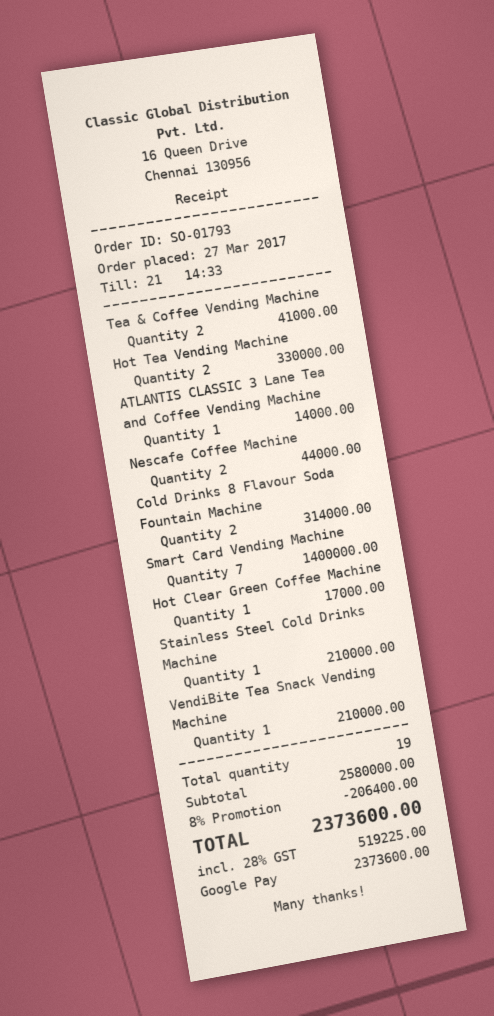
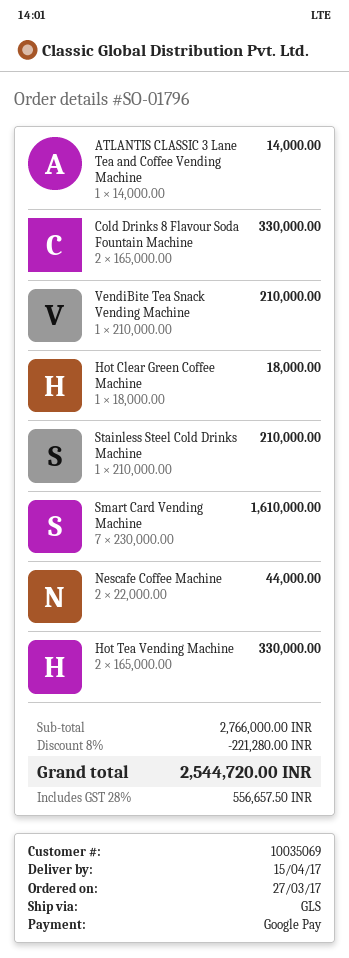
order number: SO-01793 -> SO-01796
Tea & Coffee Vending Machine: 2 for 41000.00 -> none
Cold Drinks 8 Flavour Soda Fountain Machine: 2 for 314000.00 -> 2 for 330000.00
Smart Card Vending Machine: 7 for 1400000.00 -> 7 for 1610000.00
Hot Clear Green Coffee Machine: 1 for 17000.00 -> 1 for 18000.00
subtotal: 2580000.00 -> 2766000.00
discount: 8% = 206400.00 -> 8% = 221280.00
tax: 28% = 519225.00 -> 28% = 556657.50
total: 2373600.00 -> 2544720.00

